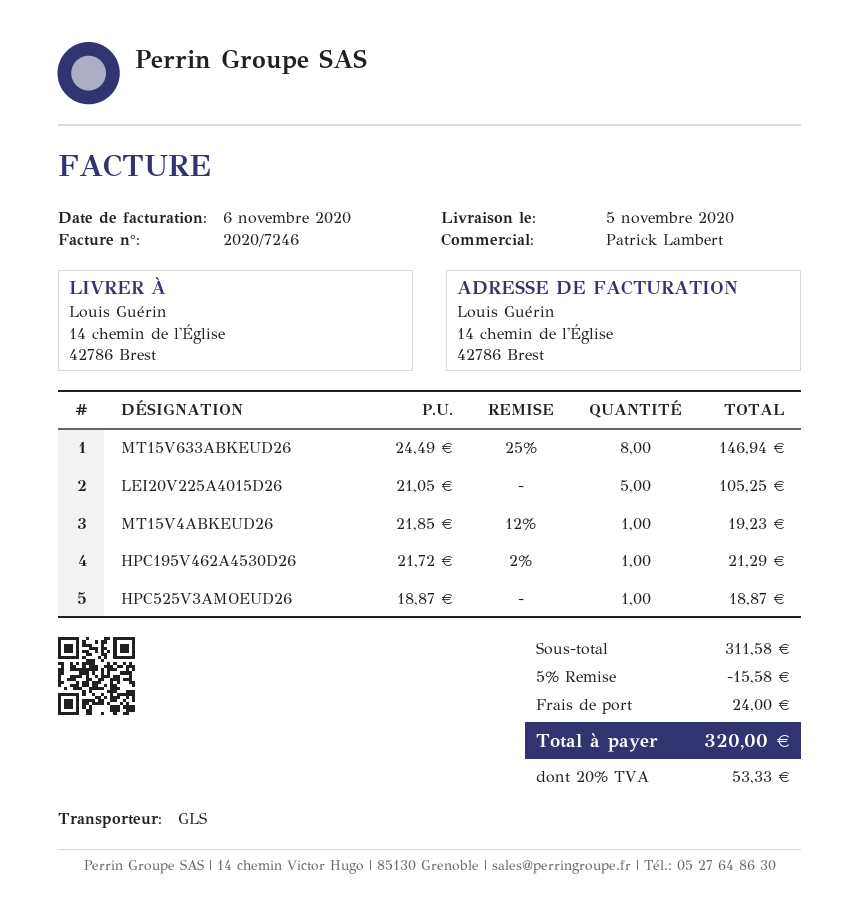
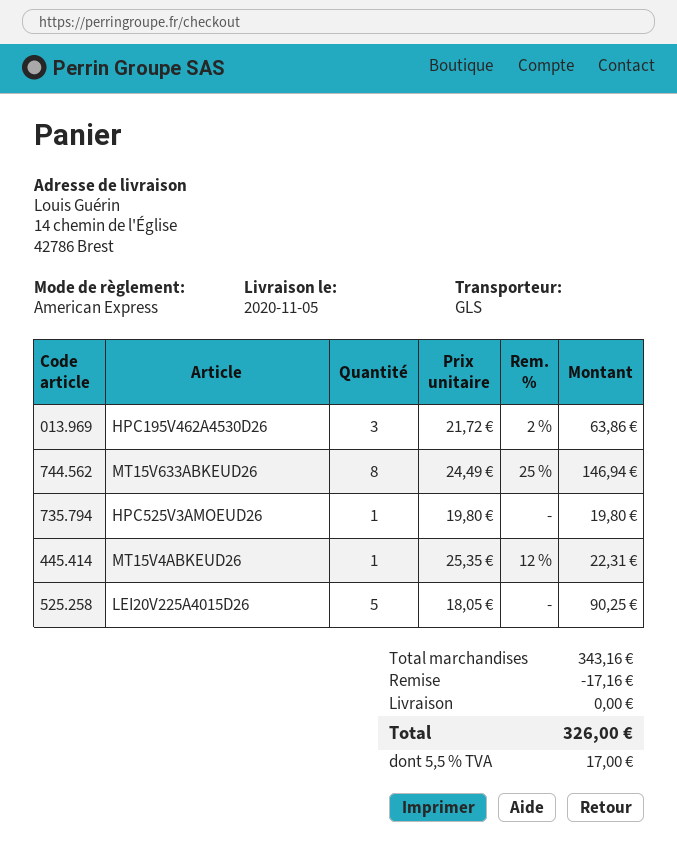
LEI20V225A4015D26: 5 x 21.05 = 105.25 -> 5 x 18.05 = 90.25
MT15V4ABKEUD26: 1 x 21.85 - 12% = 19.23 -> 1 x 25.35 - 12% = 22.31
HPC195V462A4530D26: 1 x 21.72 - 2% = 21.29 -> 3 x 21.72 - 2% = 63.86
HPC525V3AMOEUD26: 1 x 18.87 = 18.87 -> 1 x 19.80 = 19.80
subtotal: 311.58 -> 343.16
discount: 15.58 -> 17.16
shipping: 24.00 -> 0.00
tax: 20% = 53.33 -> 5.5% = 17.00
total: 320.00 -> 326.00

